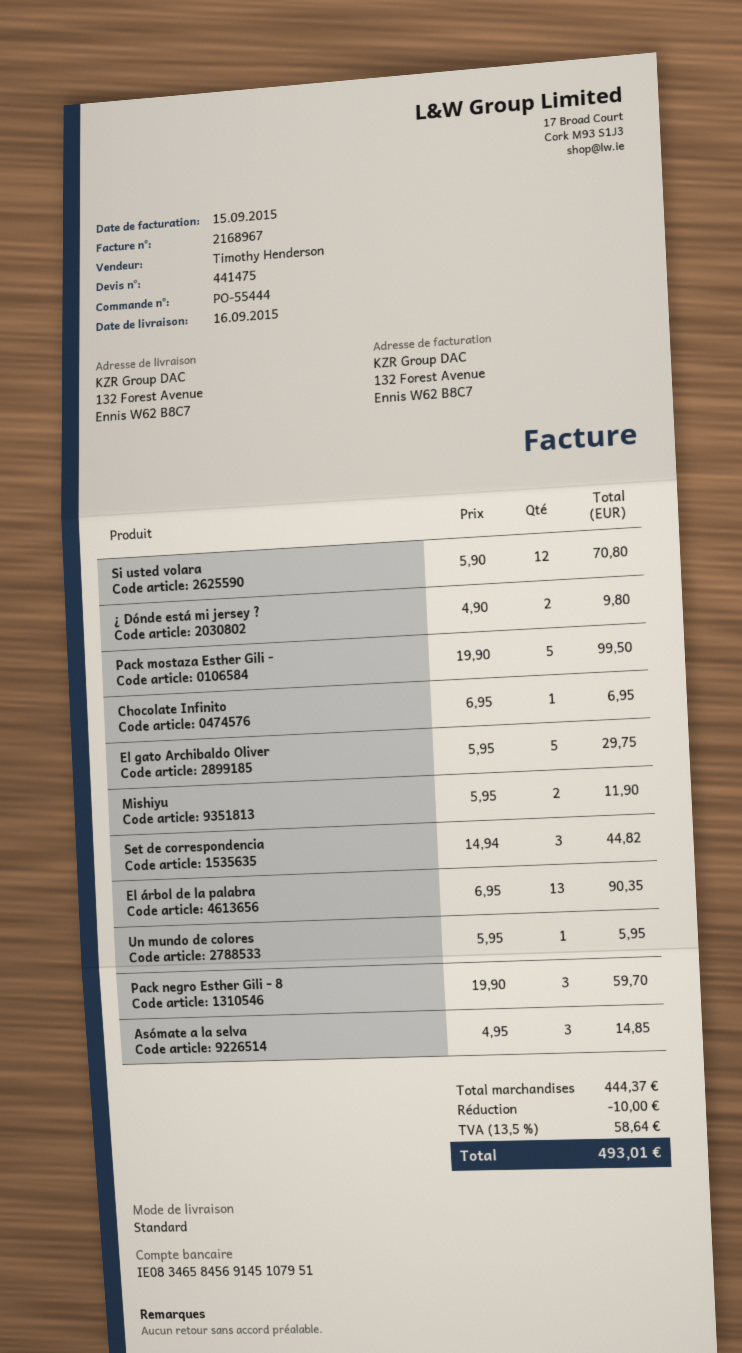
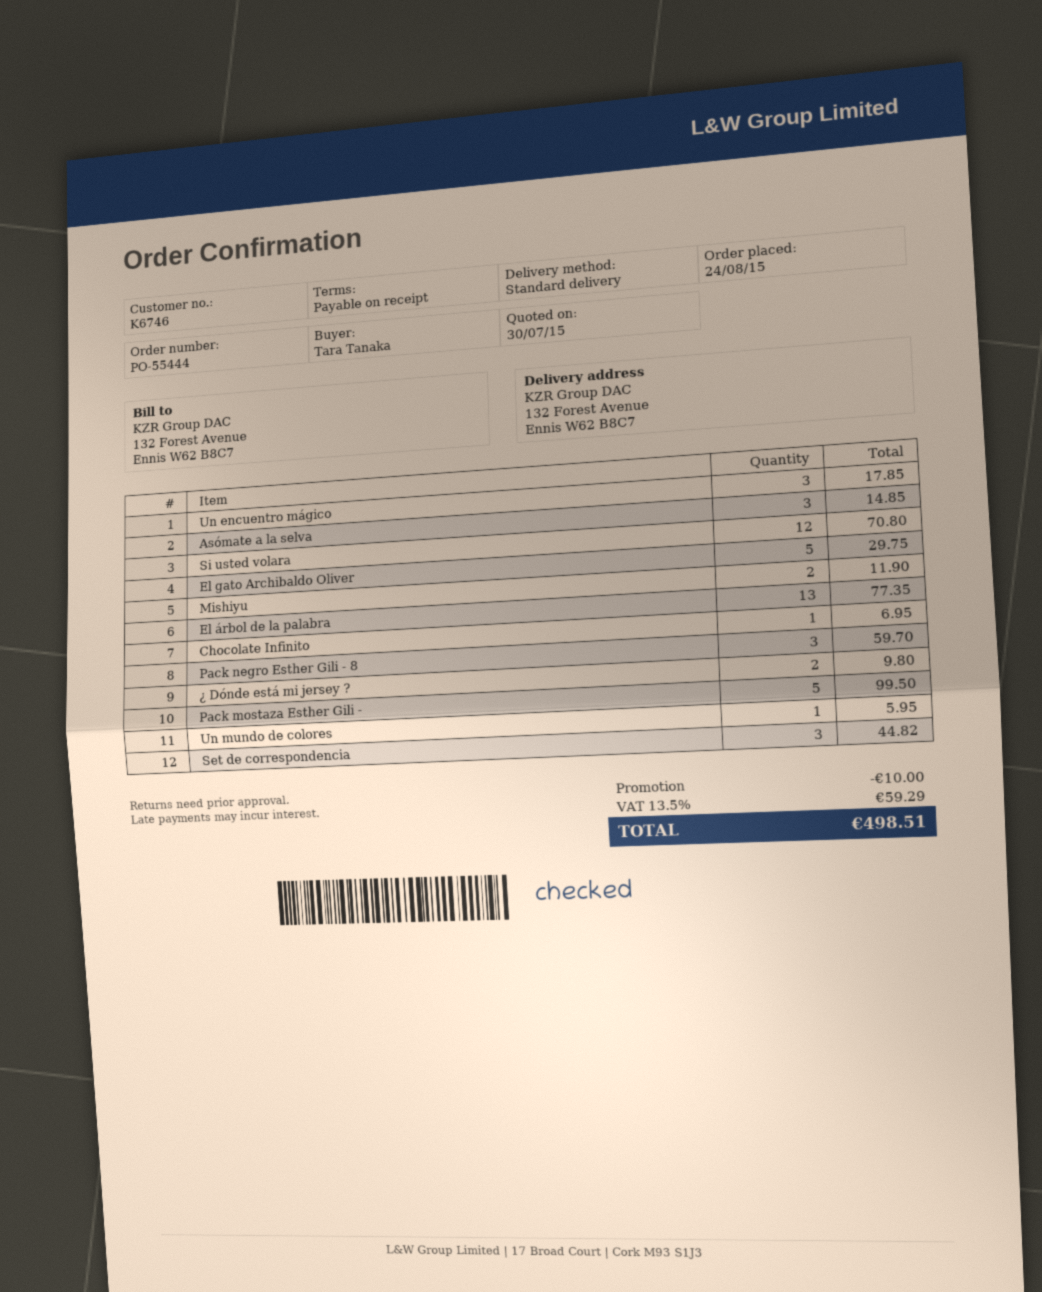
El árbol de la palabra: 13 for 90.35 -> 13 for 77.35
Un encuentro mágico: none -> 3 for 17.85
tax: 13.5% = 58.64 -> 13.5% = 59.29
total: 493.01 -> 498.51

